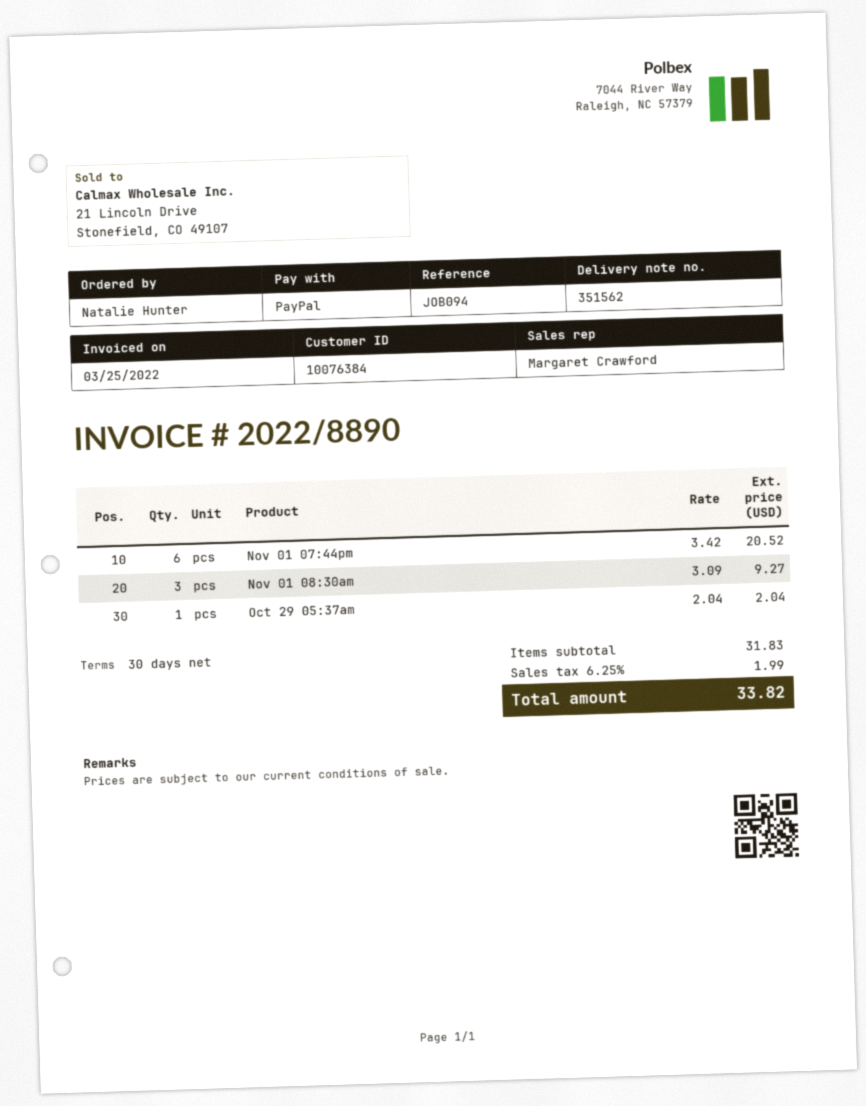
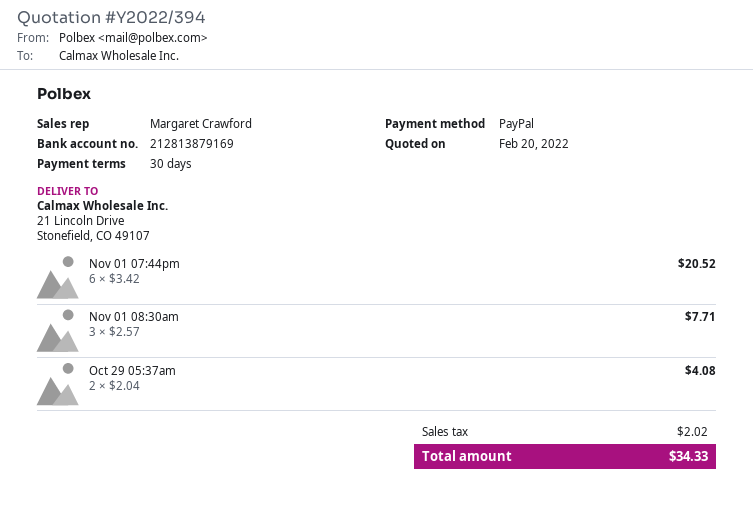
Nov 01 08:30am: 3 x 3.09 = 9.27 -> 3 x 2.57 = 7.71
Oct 29 05:37am: 1 x 2.04 = 2.04 -> 2 x 2.04 = 4.08
tax: 1.99 -> 2.02
total: 33.82 -> 34.33

